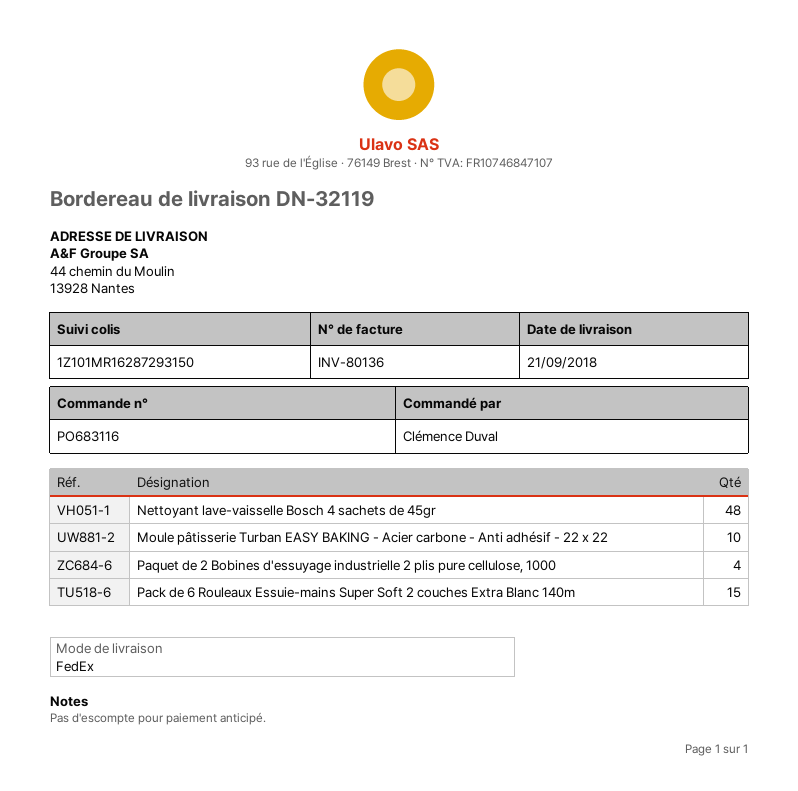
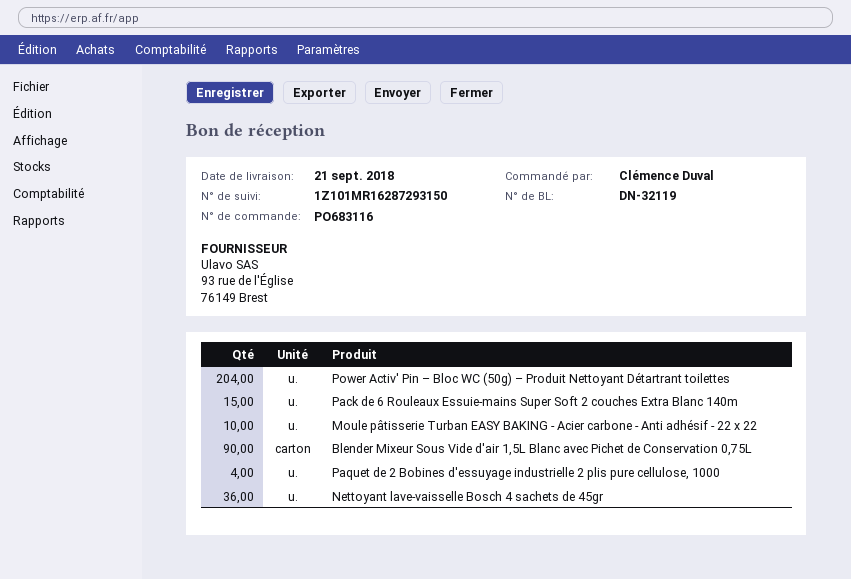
Nettoyant lave-vaisselle Bosch 4 sachets de 45gr: 48 -> 36
Power Activ' Pin – Bloc WC (50g) – Produit Nettoyant Détartrant toilettes: none -> 204
Blender Mixeur Sous Vide d'air 1,5L Blanc avec Pichet de Conservation 0,75L: none -> 90

